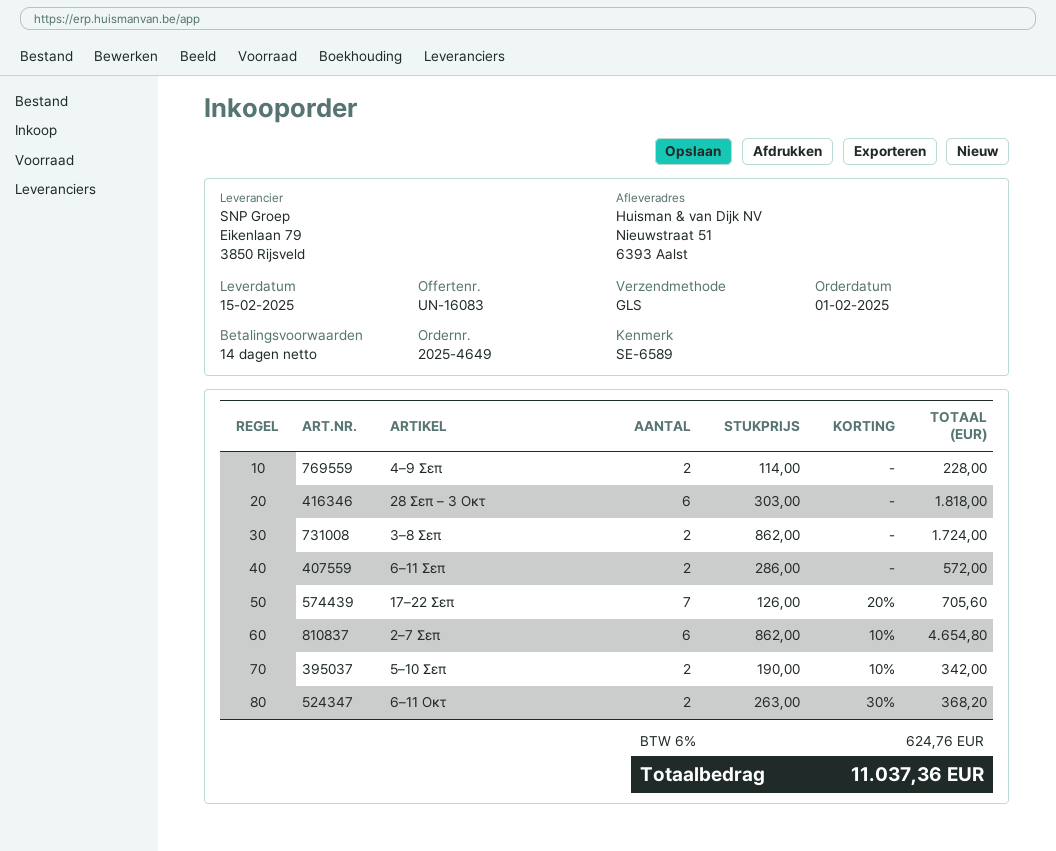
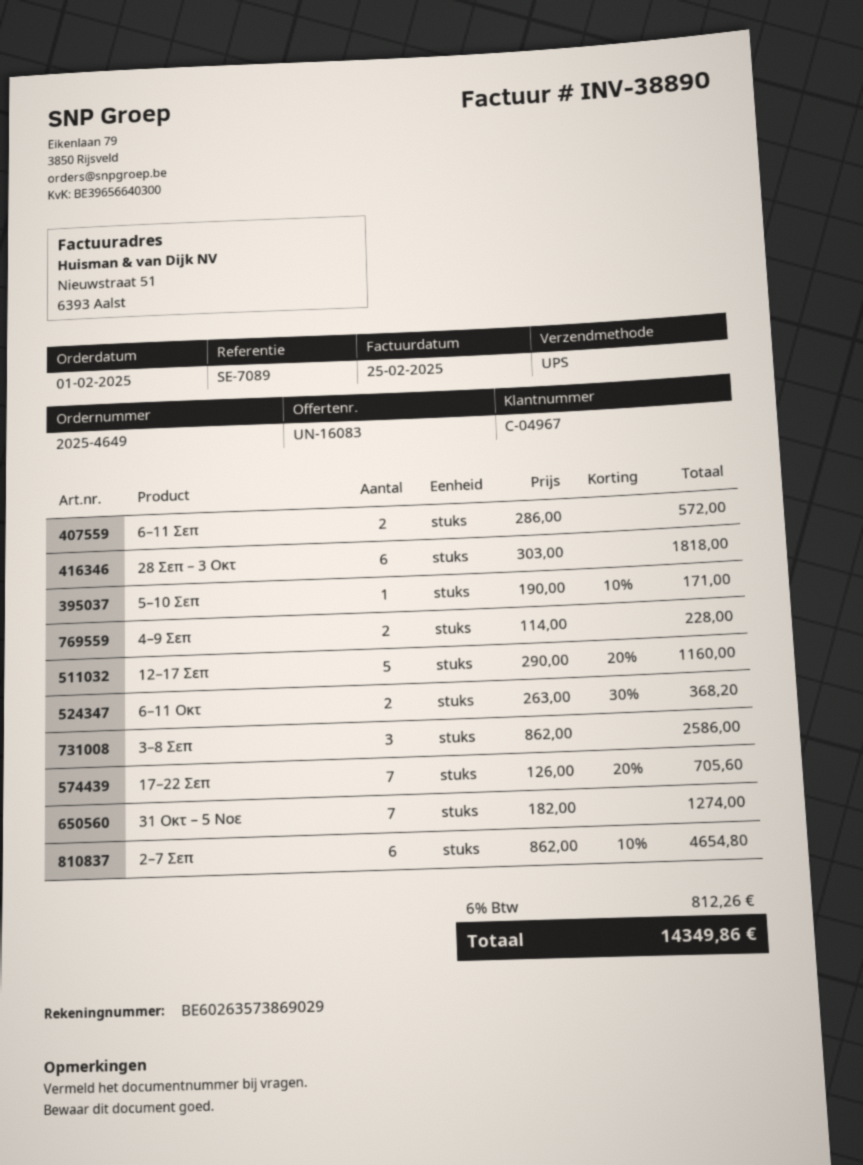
reference: SE-6589 -> SE-7089
shipping method: GLS -> UPS
3–8 Σεπ: 2 x 862.00 = 1724.00 -> 3 x 862.00 = 2586.00
5–10 Σεπ: 2 x 190.00 - 10% = 342.00 -> 1 x 190.00 - 10% = 171.00
12–17 Σεπ: none -> 5 x 290.00 - 20% = 1160.00
31 Οκτ – 5 Νοε: none -> 7 x 182.00 = 1274.00
tax: 6% = 624.76 -> 6% = 812.26
total: 11037.36 -> 14349.86

